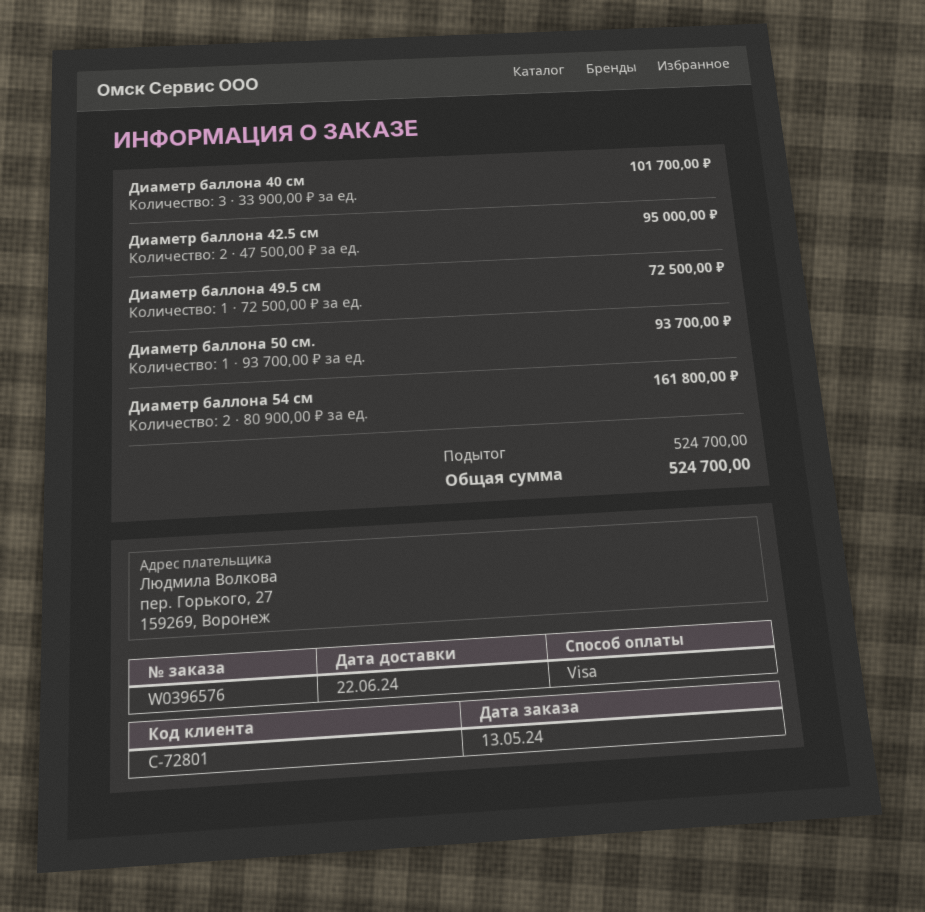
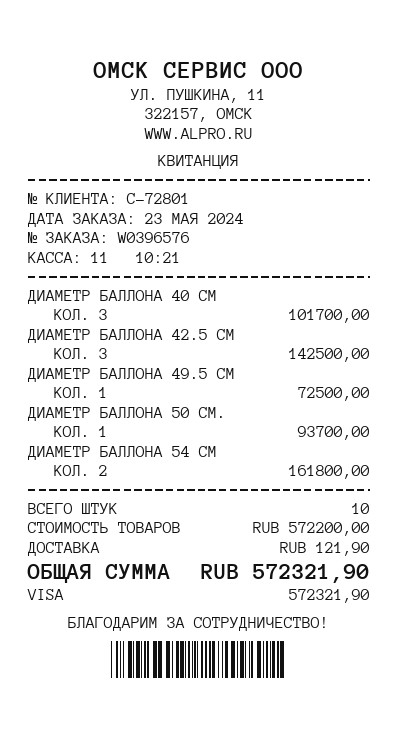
order date: 2024-05-13 -> 2024-05-23
Диаметр баллона 42.5 см: 2 for 95000.00 -> 3 for 142500.00
subtotal: 524700.00 -> 572200.00
shipping: none -> 121.90
total: 524700.00 -> 572321.90

